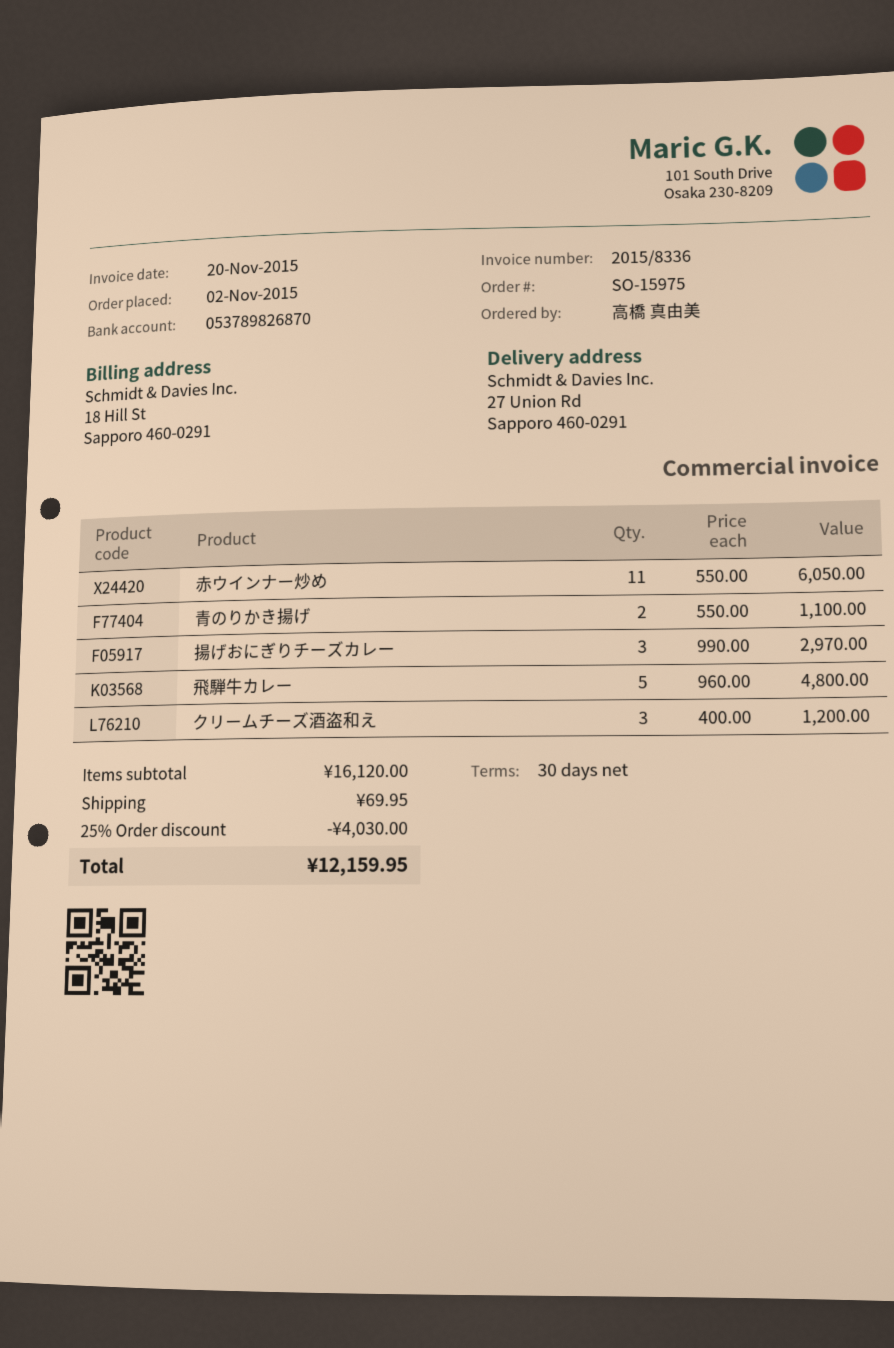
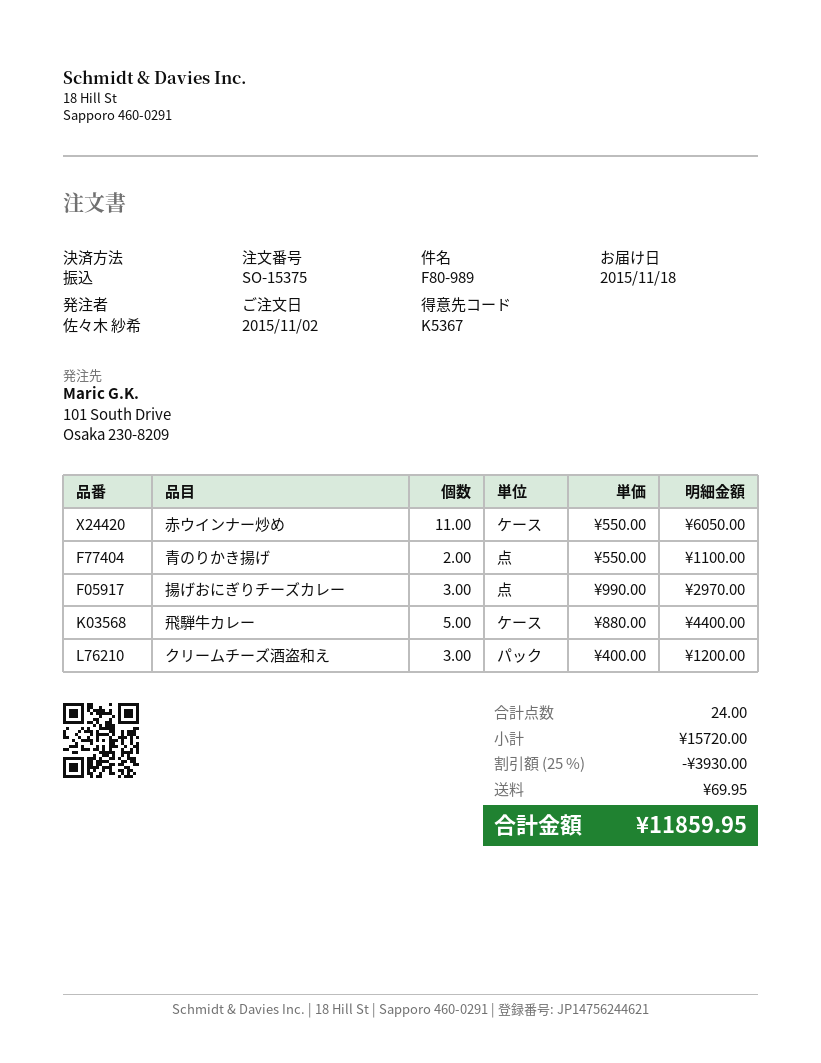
order number: SO-15975 -> SO-15375
ordered by: 高橋 真由美 -> 佐々木 紗希
飛騨牛カレー: 5 x 960.00 = 4800.00 -> 5 x 880.00 = 4400.00
subtotal: 16120.00 -> 15720.00
discount: 25% = 4030.00 -> 25% = 3930.00
total: 12159.95 -> 11859.95

